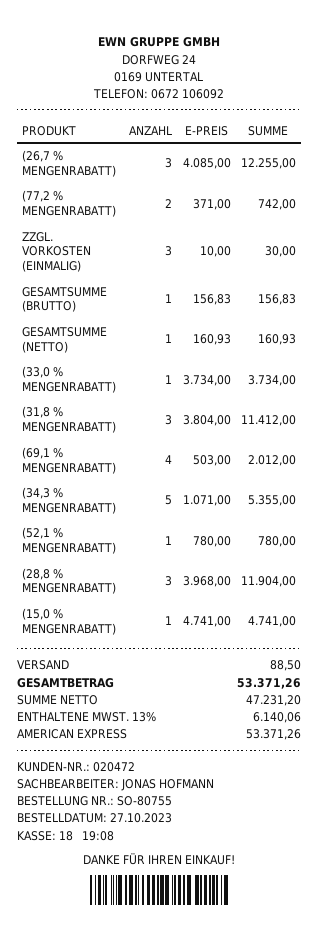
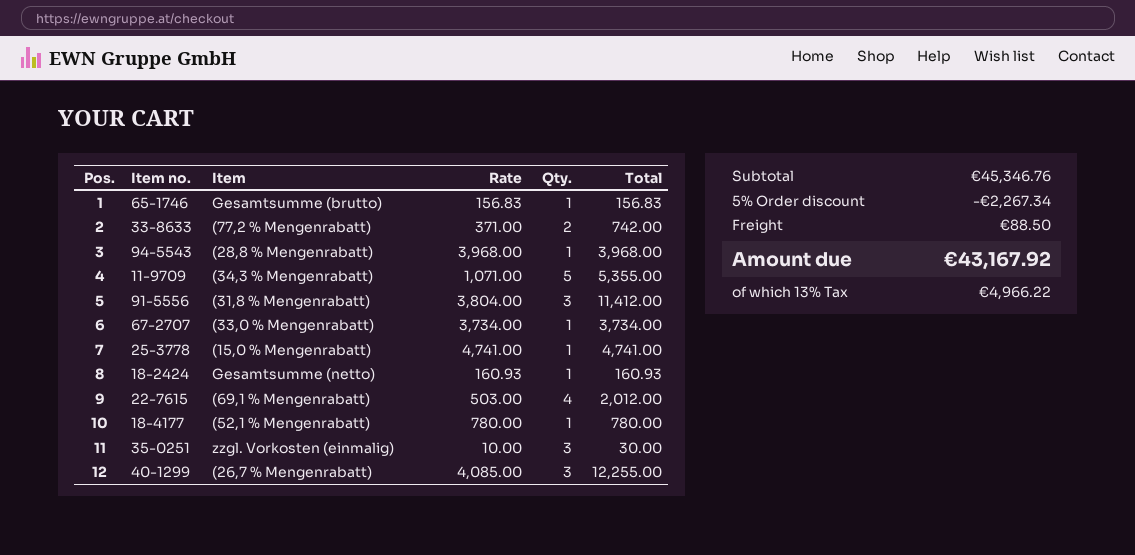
(28,8 % MENGENRABATT): 3 x 3968.00 = 11904.00 -> 1 x 3968.00 = 3968.00
discount: none -> 5% = 2267.34
tax: 13% = 6140.06 -> 13% = 4966.22
total: 53371.26 -> 43167.92

